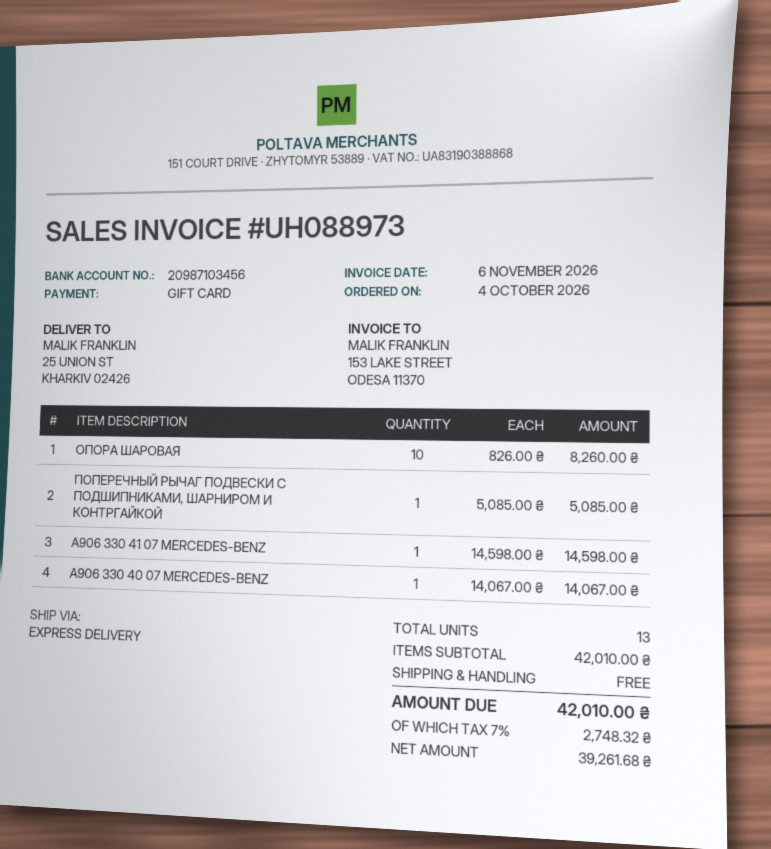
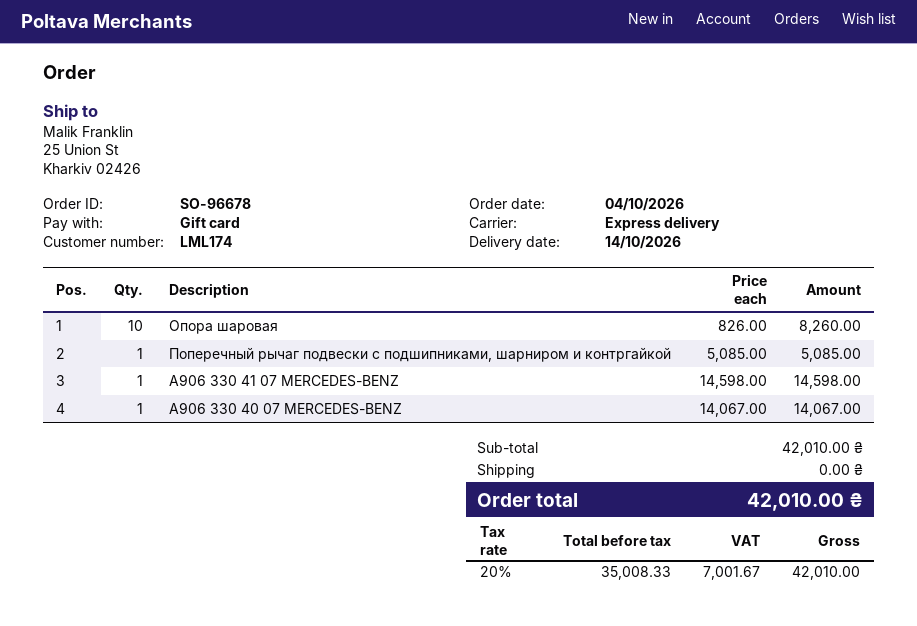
net: 39261.68 -> 35008.33
tax: 7% = 2748.32 -> 20% = 7001.67

